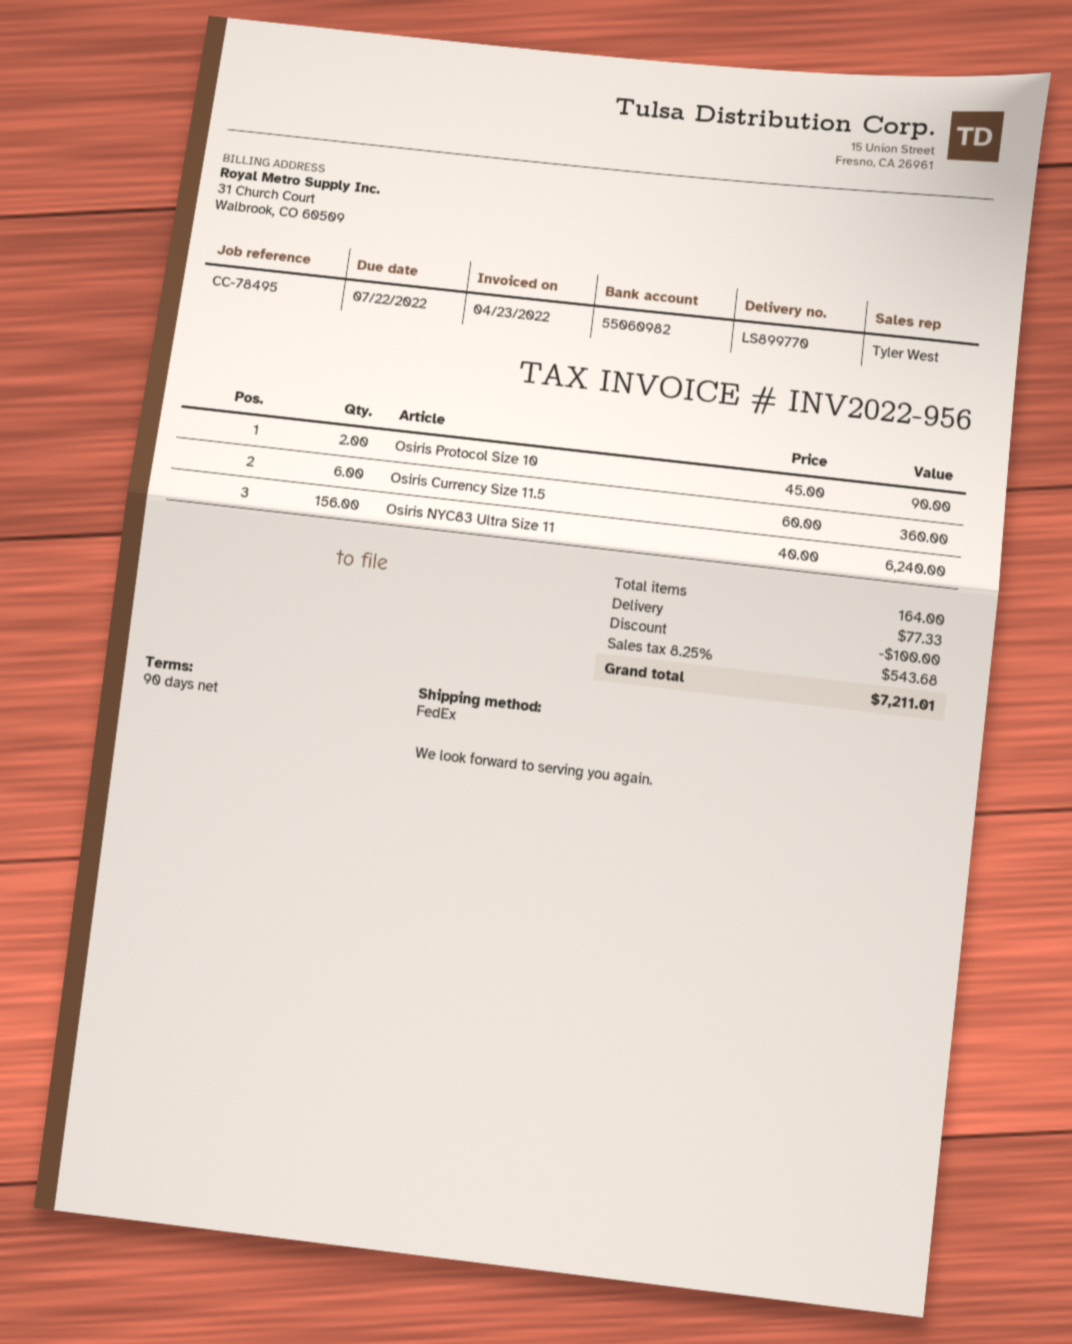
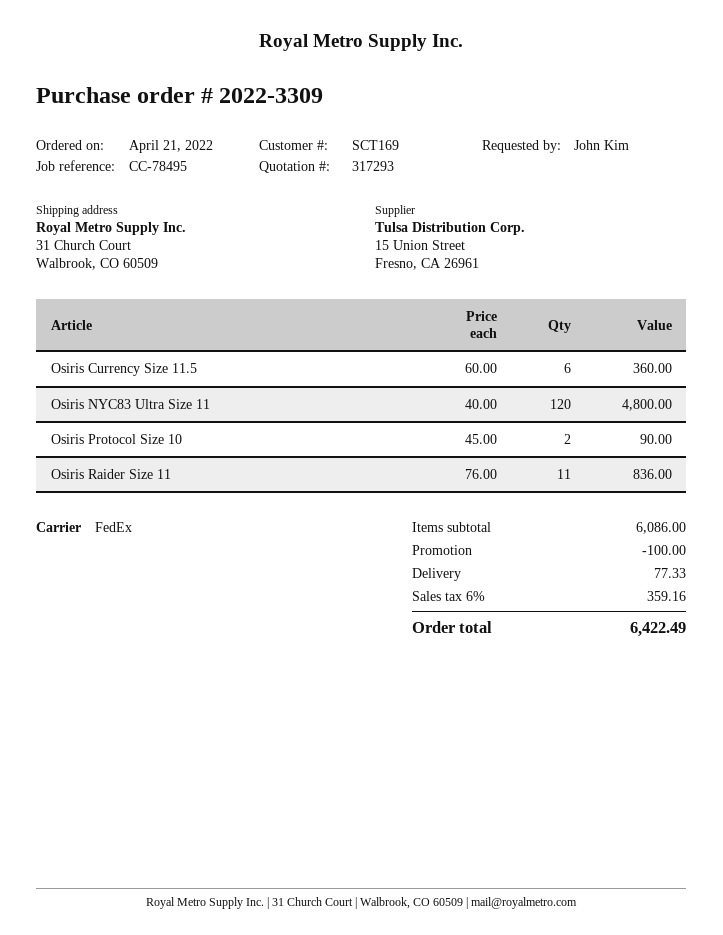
Osiris NYC83 Ultra Size 11: 156 x 40.00 = 6240.00 -> 120 x 40.00 = 4800.00
Osiris Raider Size 11: none -> 11 x 76.00 = 836.00
tax: 8.25% = 543.68 -> 6% = 359.16
total: 7211.01 -> 6422.49

